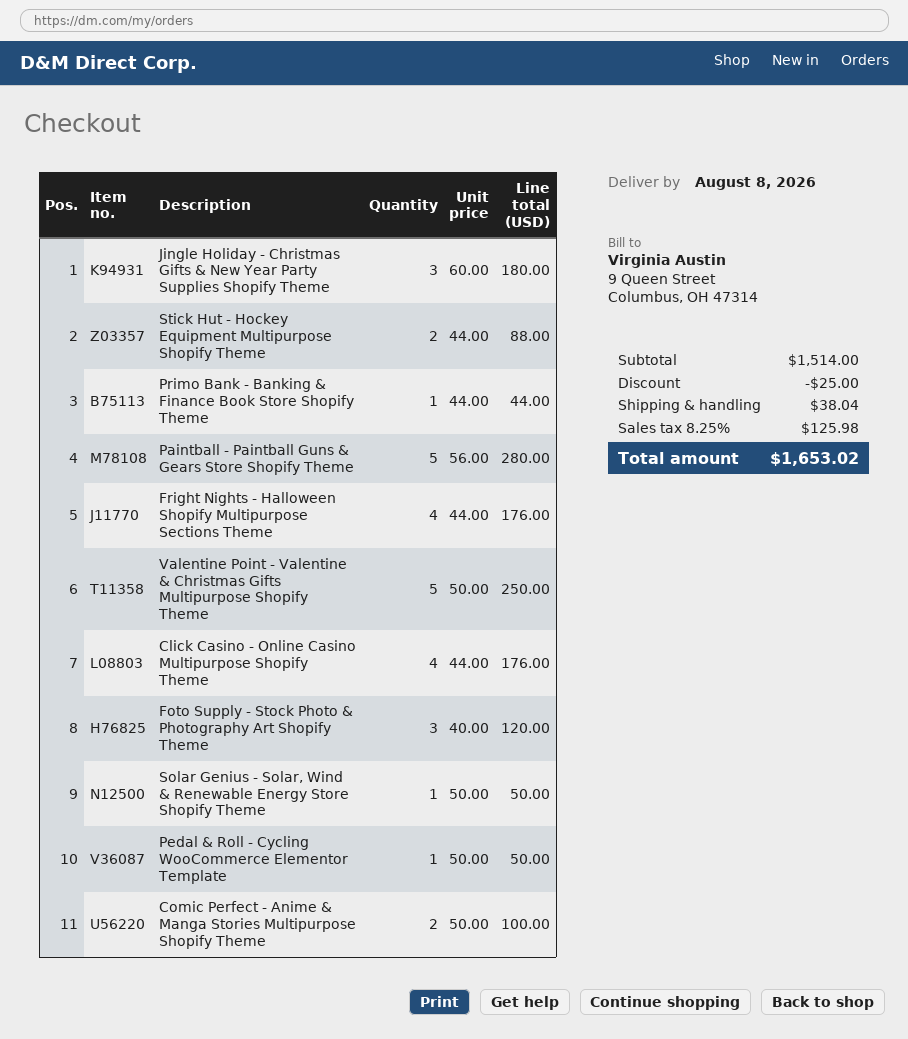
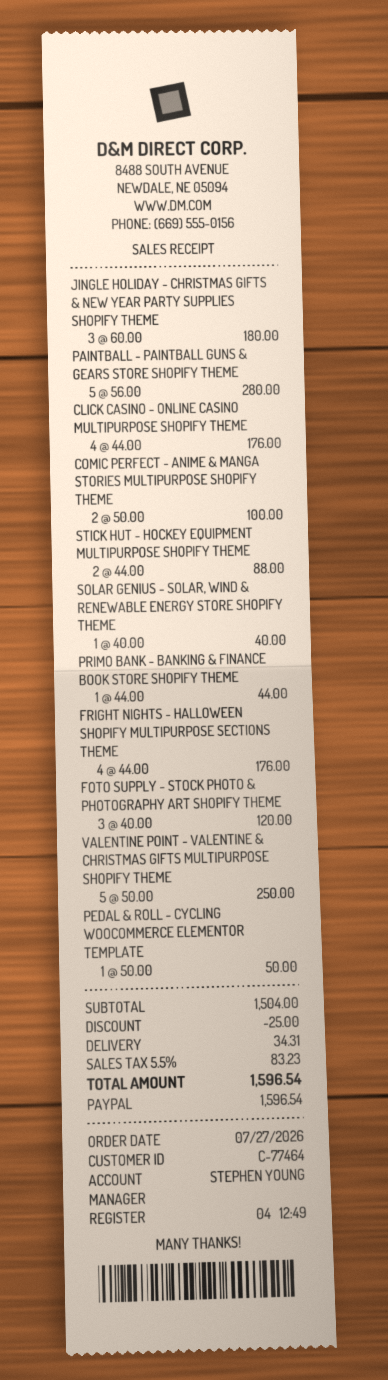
Solar Genius - Solar, Wind & Renewable Energy Store Shopify Theme: 1 x 50.00 = 50.00 -> 1 x 40.00 = 40.00
subtotal: 1514.00 -> 1504.00
shipping: 38.04 -> 34.31
tax: 8.25% = 125.98 -> 5.5% = 83.23
total: 1653.02 -> 1596.54

